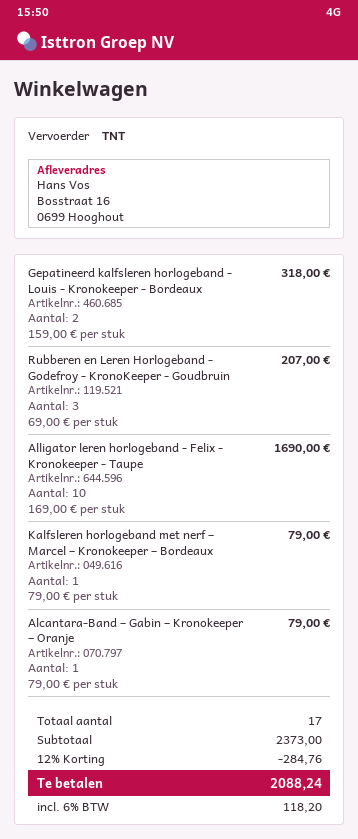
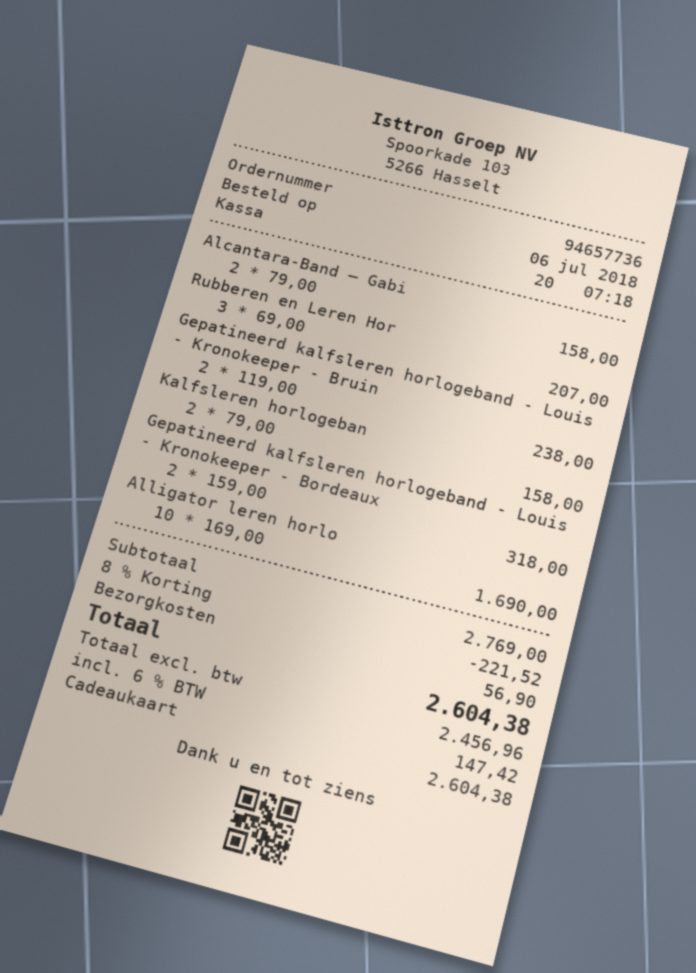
Kalfsleren horlogeband met nerf – Marcel – Kronokeeper – Bordeaux: 1 x 79.00 = 79.00 -> 2 x 79.00 = 158.00
Alcantara‑Band – Gabin – Kronokeeper – Oranje: 1 x 79.00 = 79.00 -> 2 x 79.00 = 158.00
Gepatineerd kalfsleren horlogeband - Louis - Kronokeeper - Bruin: none -> 2 x 119.00 = 238.00
subtotal: 2373.00 -> 2769.00
discount: 12% = 284.76 -> 8% = 221.52
shipping: none -> 56.90
tax: 6% = 118.20 -> 6% = 147.42
total: 2088.24 -> 2604.38

